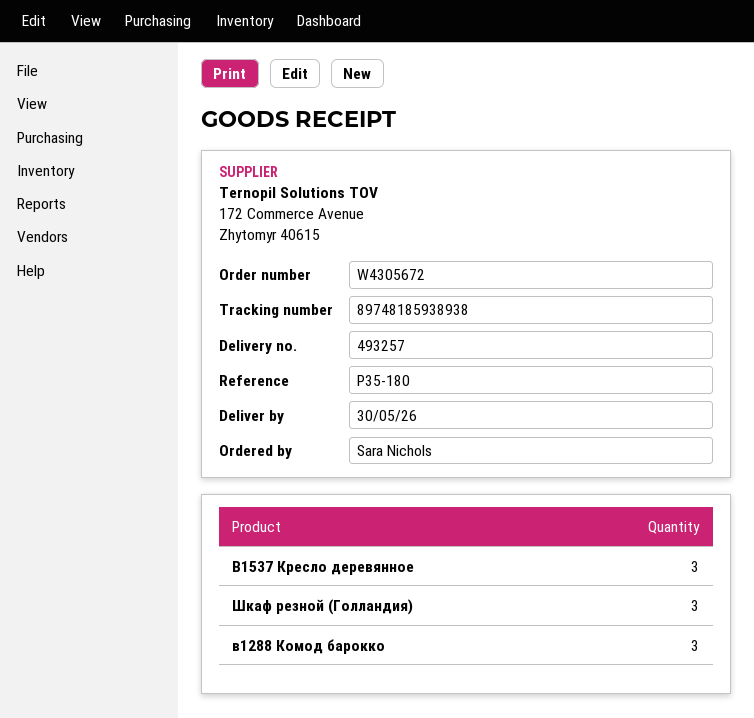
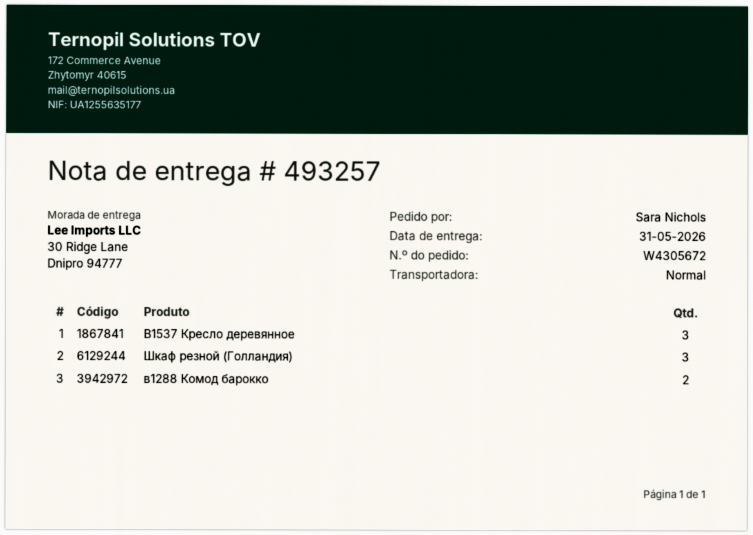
delivery date: 2026-05-30 -> 2026-05-31
в1288 Комод барокко: 3 -> 2

